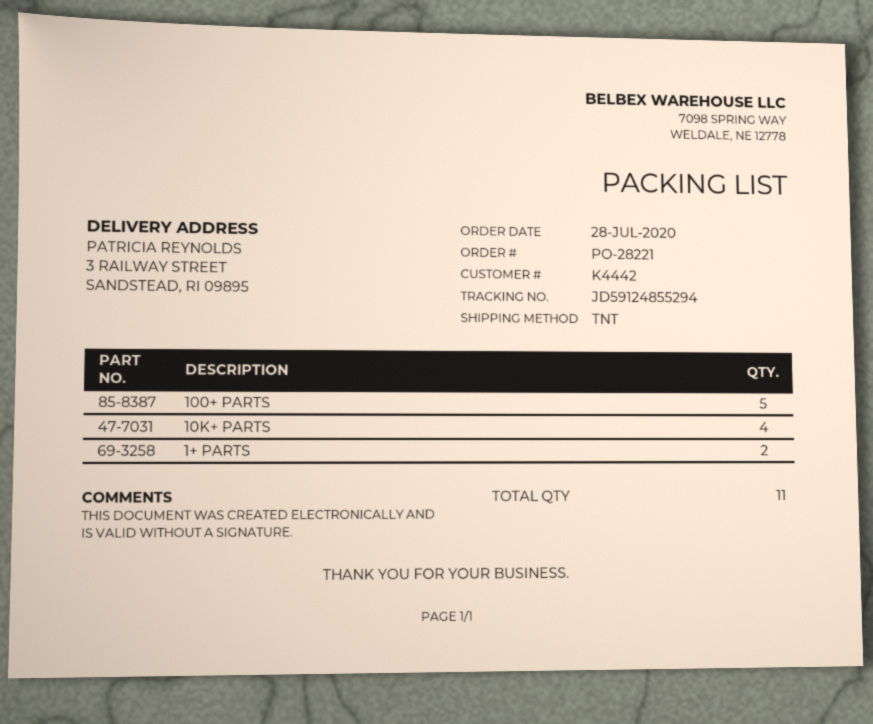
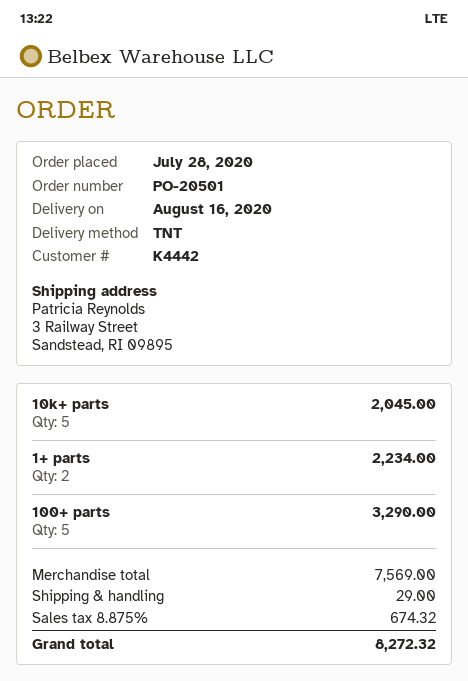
order number: PO-28221 -> PO-20501
10K+ PARTS: 4 -> 5

